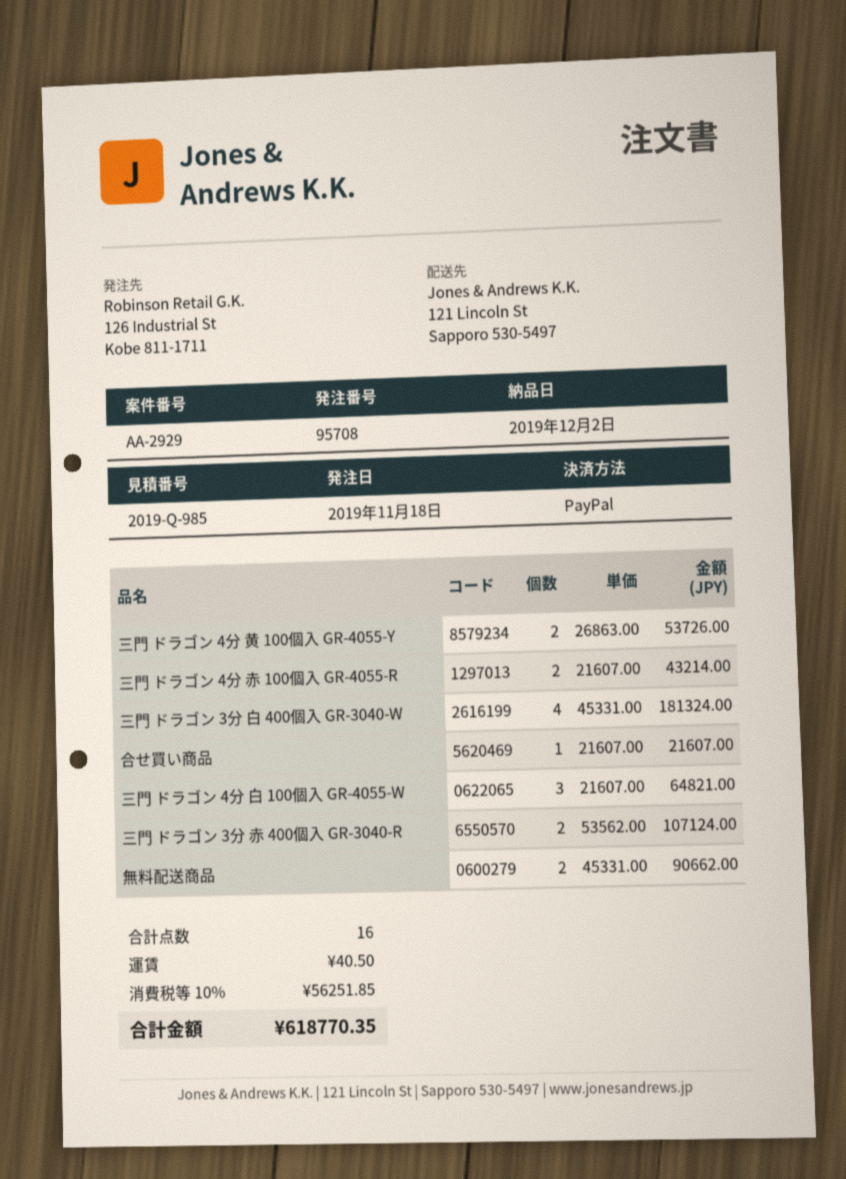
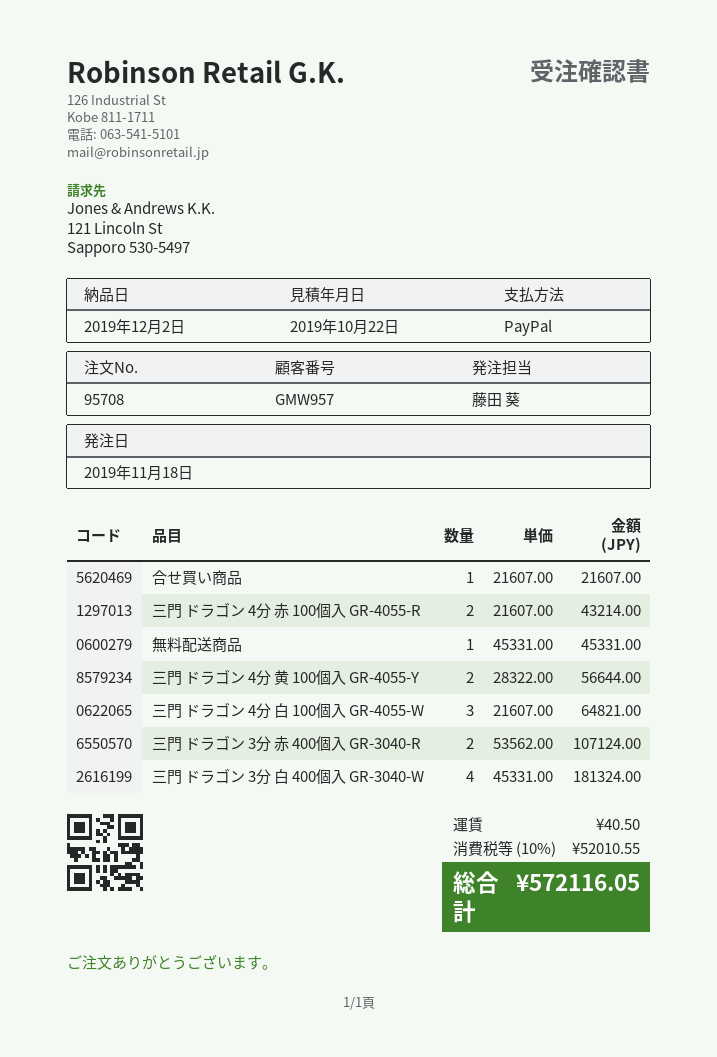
三門 ドラゴン 4分 黄 100個入 GR-4055-Y: 2 x 26863.00 = 53726.00 -> 2 x 28322.00 = 56644.00
無料配送商品: 2 x 45331.00 = 90662.00 -> 1 x 45331.00 = 45331.00
tax: 10% = 56251.85 -> 10% = 52010.55
total: 618770.35 -> 572116.05

